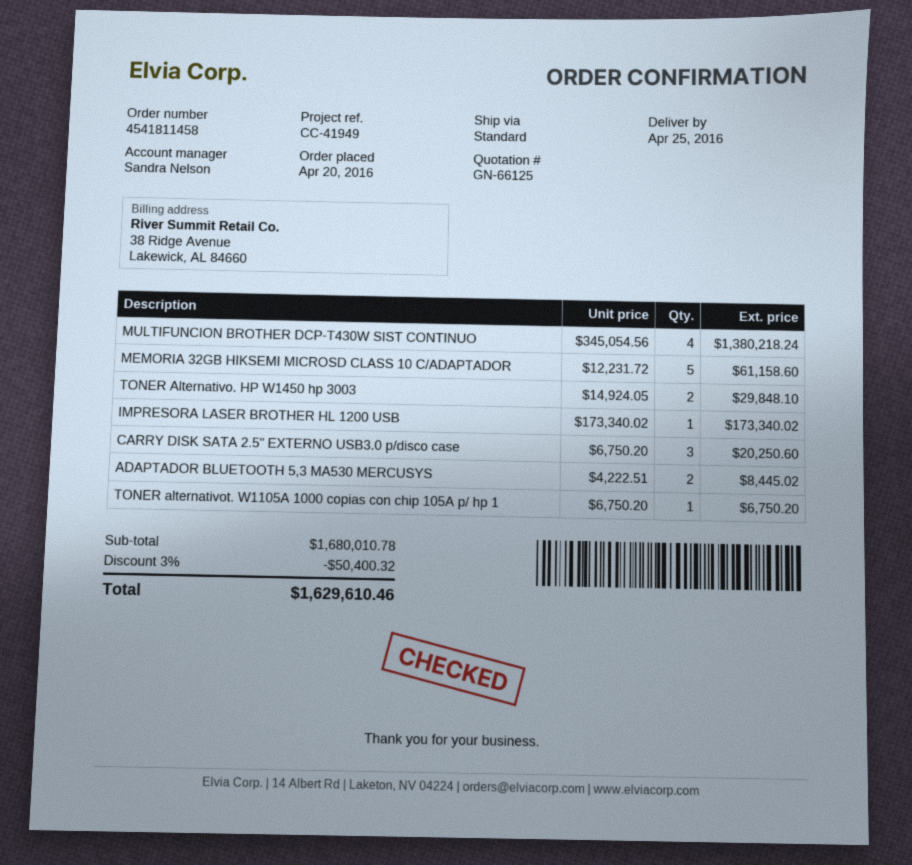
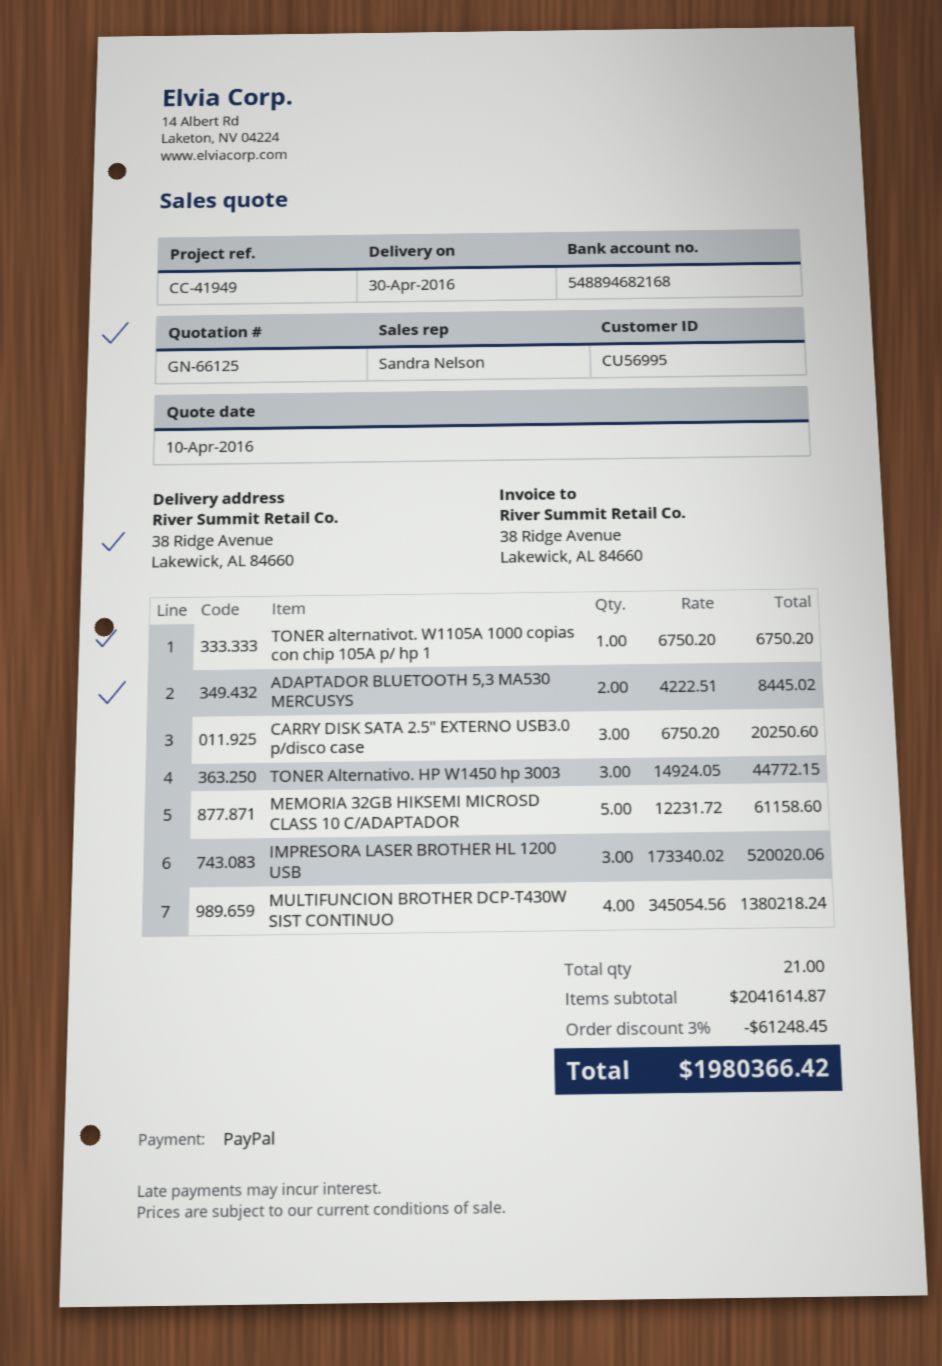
delivery date: 2016-04-25 -> 2016-04-30
TONER Alternativo. HP W1450 hp 3003: 2 x 14924.05 = 29848.10 -> 3 x 14924.05 = 44772.15
IMPRESORA LASER BROTHER HL 1200 USB: 1 x 173340.02 = 173340.02 -> 3 x 173340.02 = 520020.06
subtotal: 1680010.78 -> 2041614.87
discount: 3% = 50400.32 -> 3% = 61248.45
total: 1629610.46 -> 1980366.42

